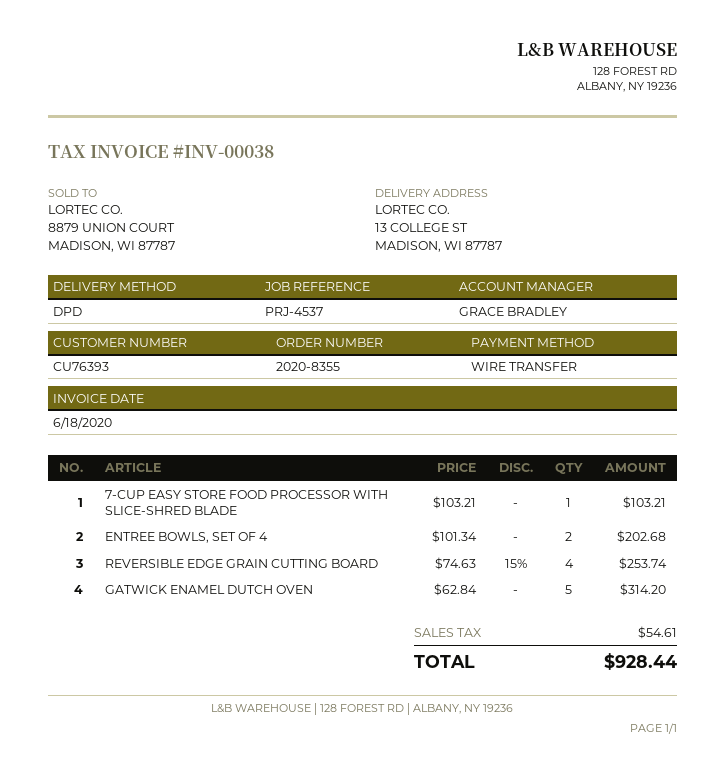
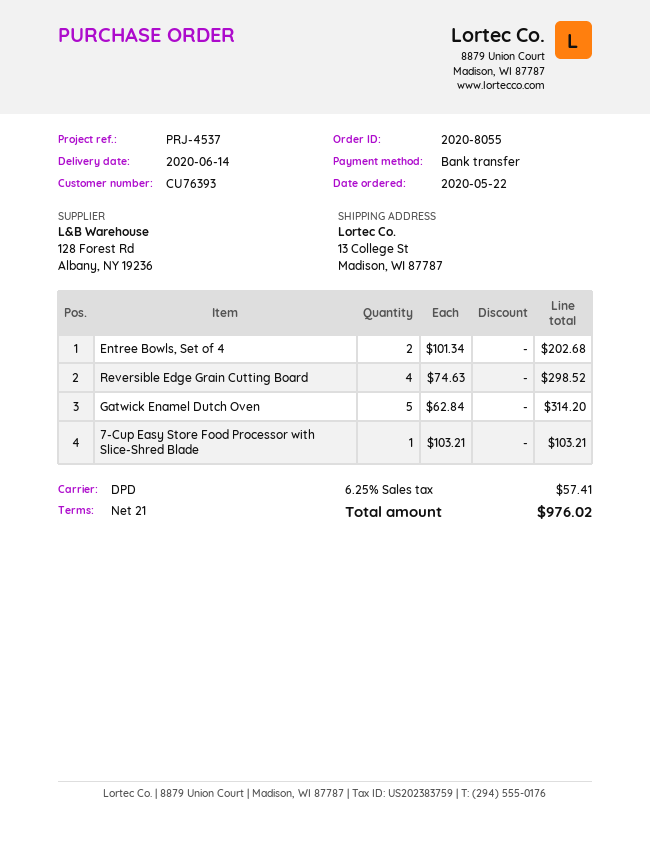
order number: 2020-8355 -> 2020-8055
REVERSIBLE EDGE GRAIN CUTTING BOARD: 4 x 74.63 - 15% = 253.74 -> 4 x 74.63 = 298.52
tax: 54.61 -> 57.41
total: 928.44 -> 976.02

